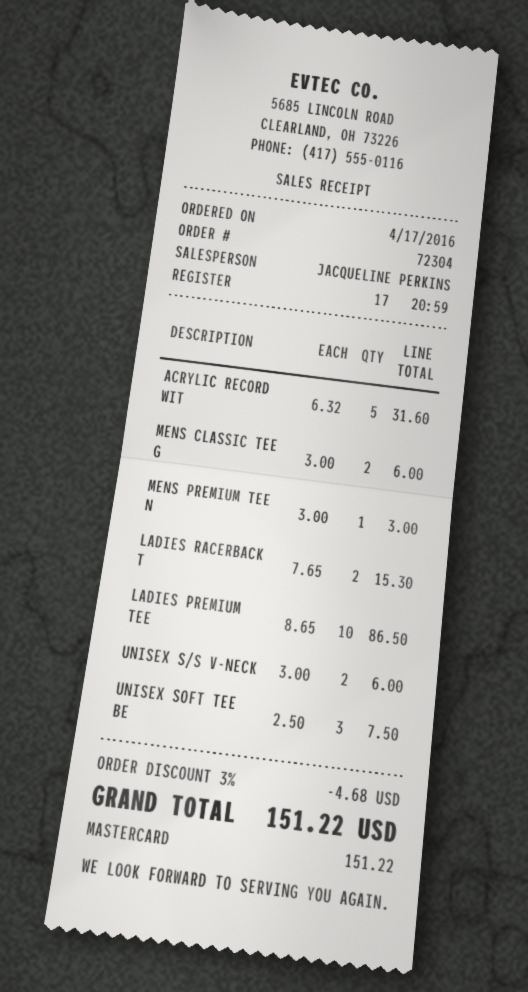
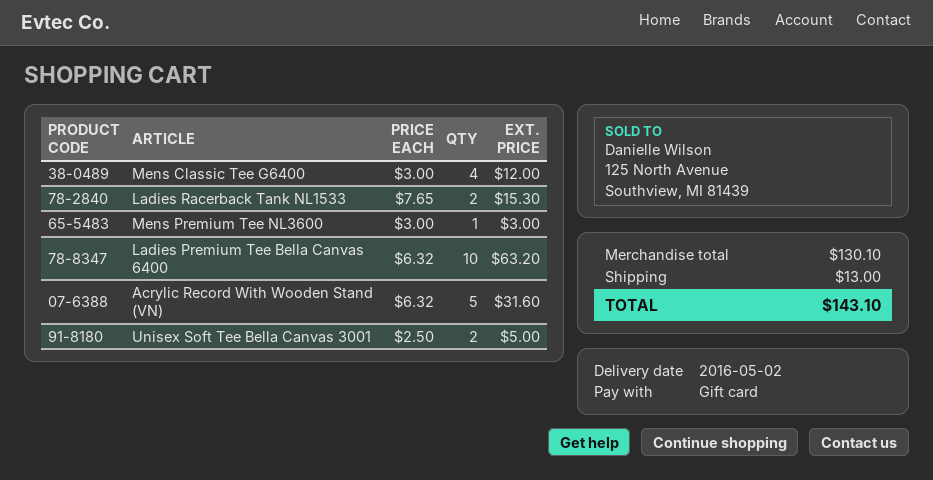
payment method: Mastercard -> gift card
MENS CLASSIC TEE G: 2 x 3.00 = 6.00 -> 4 x 3.00 = 12.00
LADIES PREMIUM TEE: 10 x 8.65 = 86.50 -> 10 x 6.32 = 63.20
UNISEX S/S V-NECK: 2 x 3.00 = 6.00 -> none
UNISEX SOFT TEE BE: 3 x 2.50 = 7.50 -> 2 x 2.50 = 5.00
discount: 3% = 4.68 -> none
shipping: none -> 13.00
total: 151.22 -> 143.10

